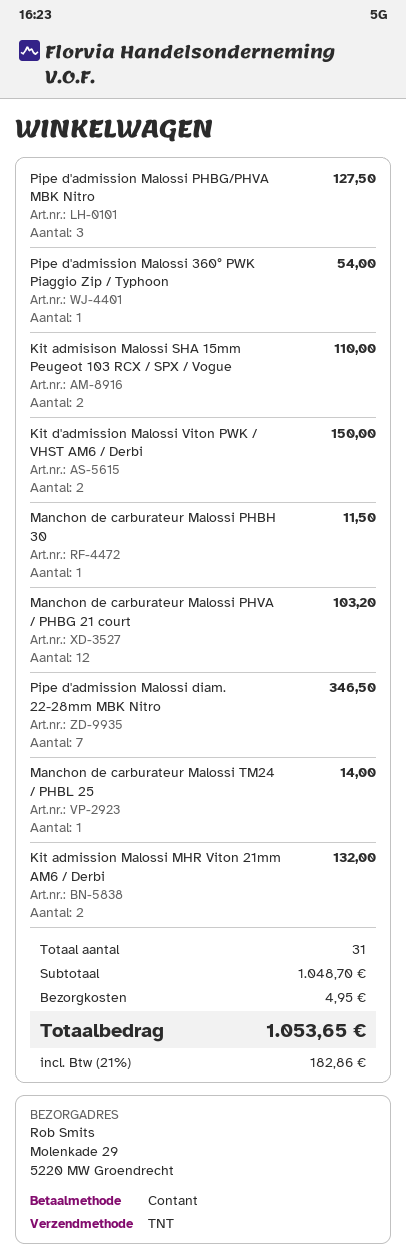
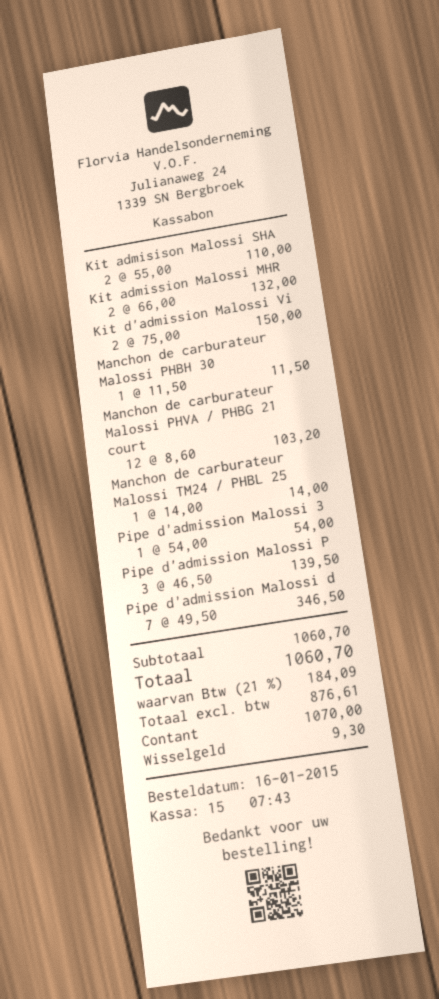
Pipe d'admission Malossi PHBG/PHVA MBK Nitro: 3 for 127.50 -> 3 for 139.50
subtotal: 1048.70 -> 1060.70
shipping: 4.95 -> none
tax: 21% = 182.86 -> 21% = 184.09
total: 1053.65 -> 1060.70

